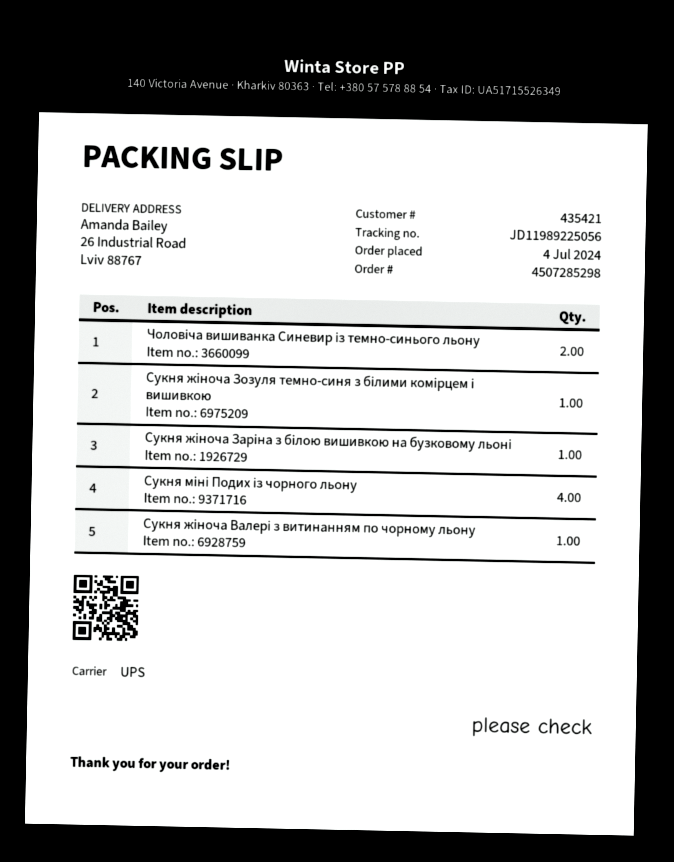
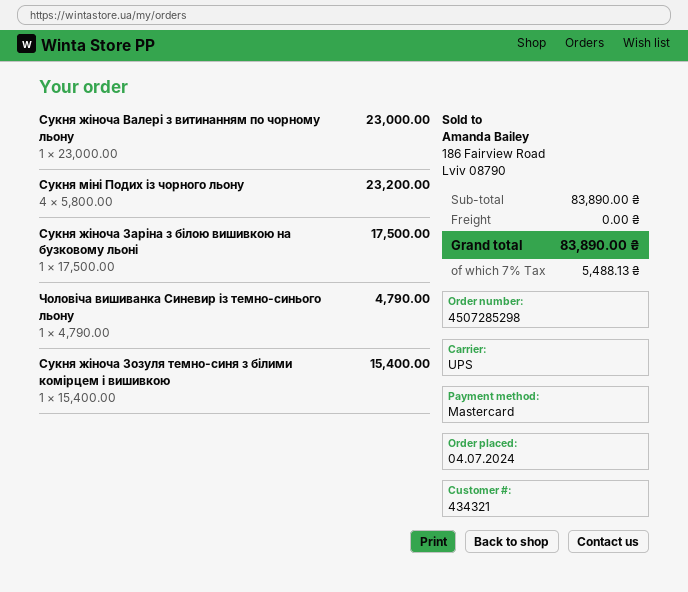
customer number: 435421 -> 434321
Чоловіча вишиванка Синевир із темно-синього льону: 2 -> 1

